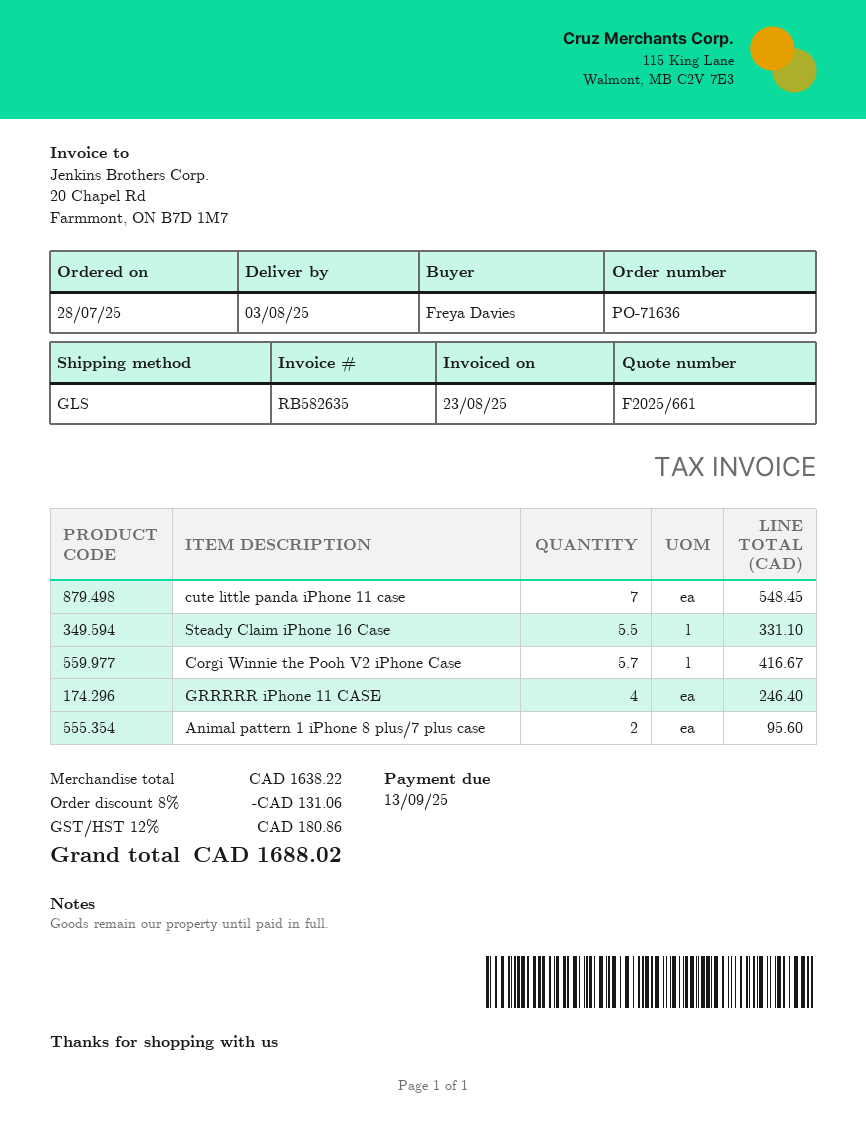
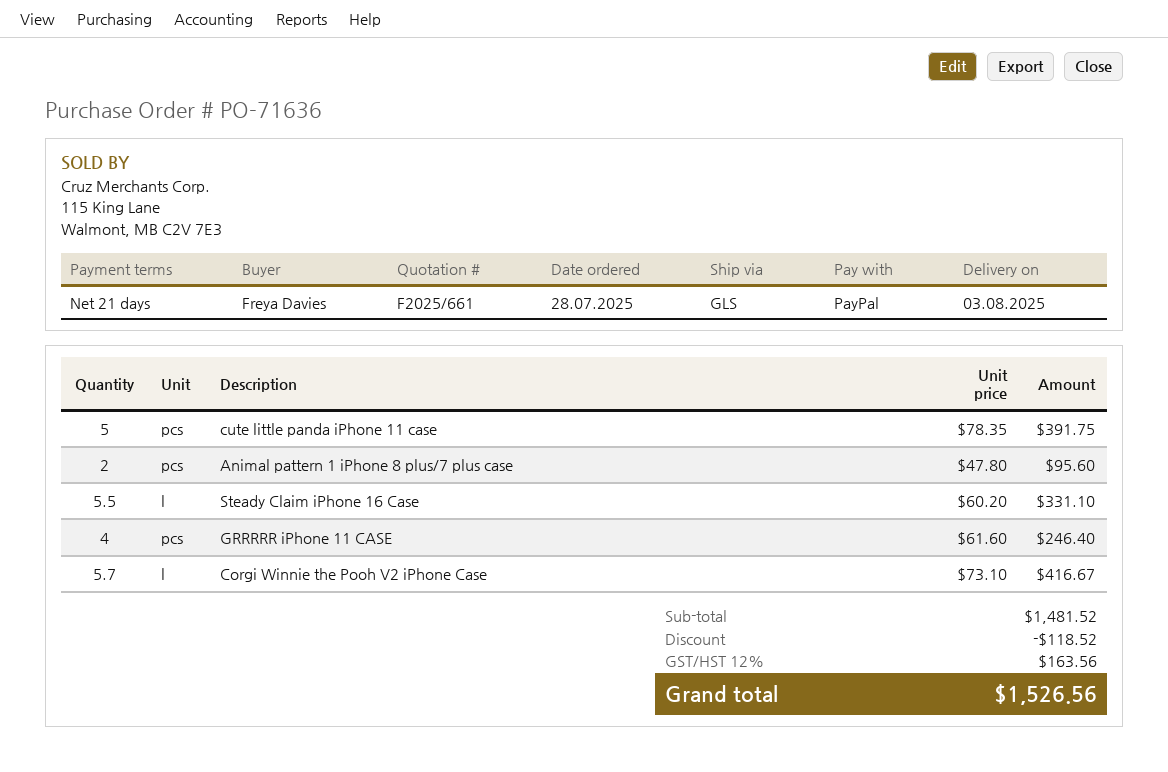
cute little panda iPhone 11 case: 7 for 548.45 -> 5 for 391.75
subtotal: 1638.22 -> 1481.52
discount: 131.06 -> 118.52
tax: 12% = 180.86 -> 12% = 163.56
total: 1688.02 -> 1526.56

